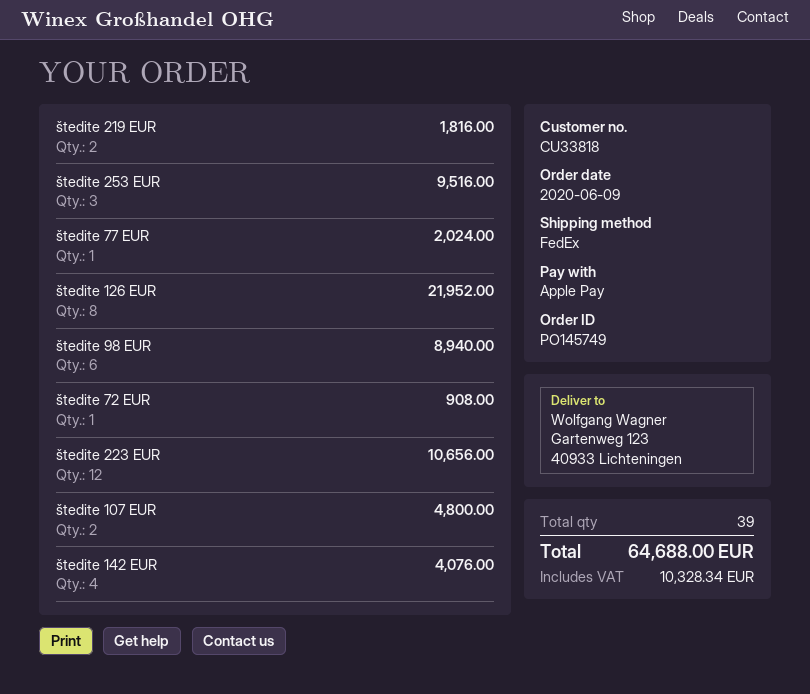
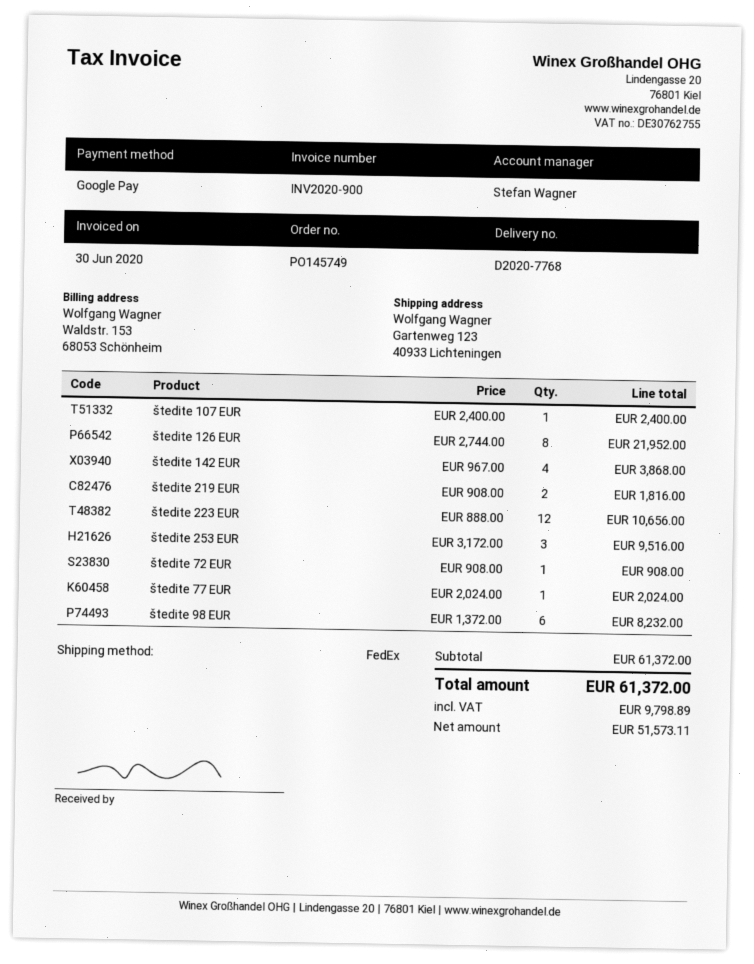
payment method: Apple Pay -> Google Pay
štedite 98 EUR: 6 for 8940.00 -> 6 for 8232.00
štedite 107 EUR: 2 for 4800.00 -> 1 for 2400.00
štedite 142 EUR: 4 for 4076.00 -> 4 for 3868.00
tax: 10328.34 -> 9798.89
total: 64688.00 -> 61372.00

